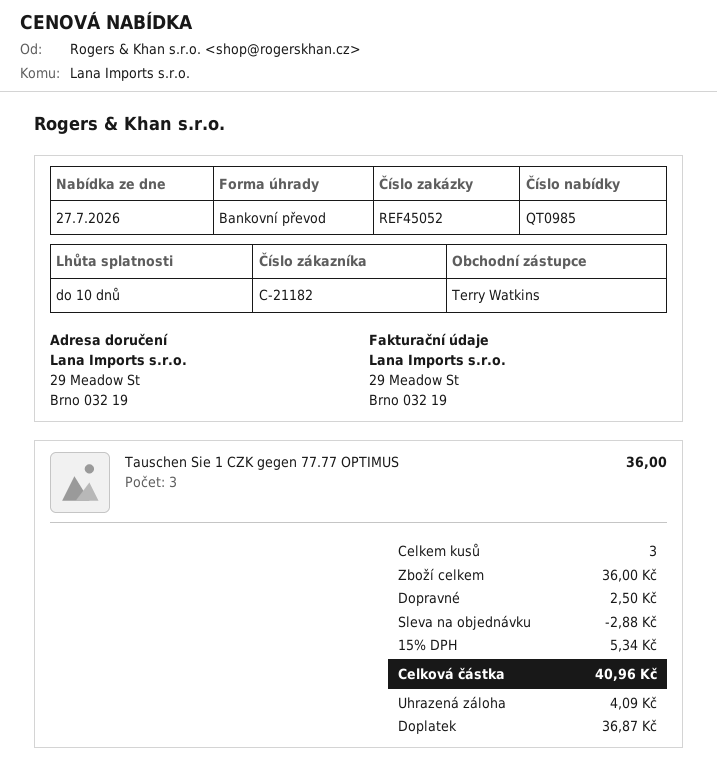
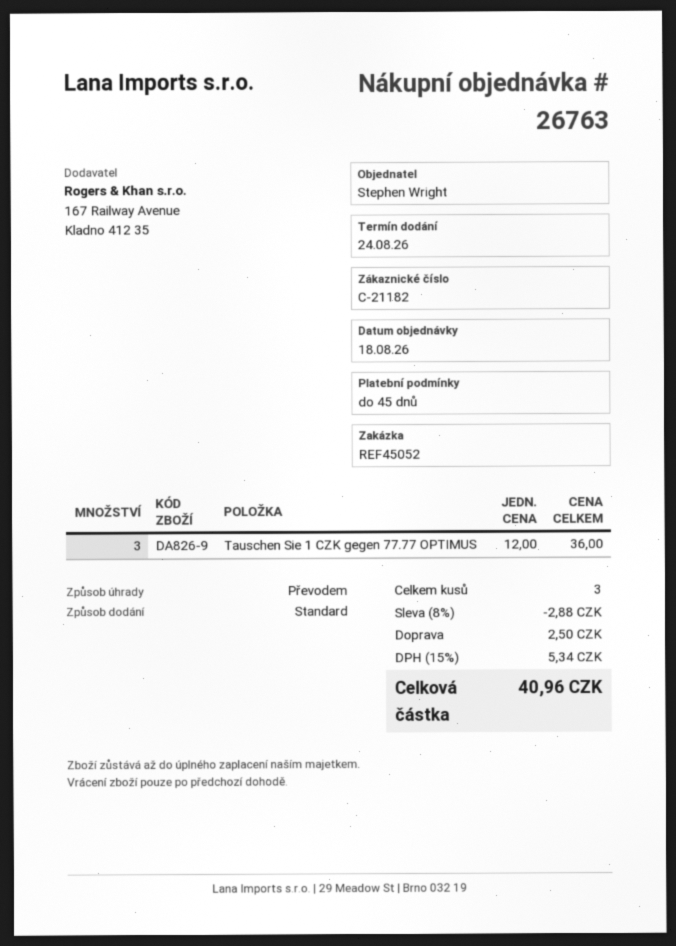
payment terms: 10 days -> 45 days

